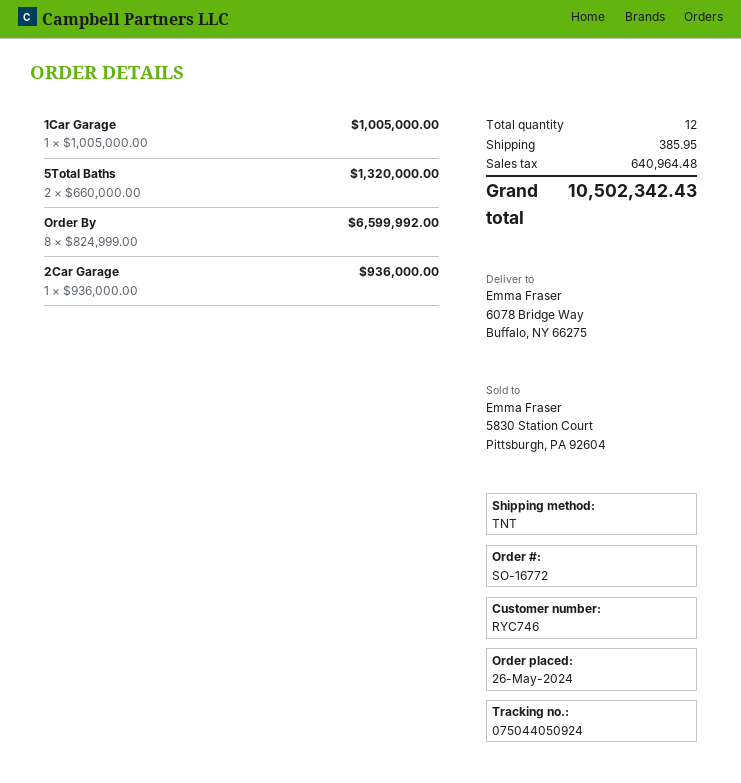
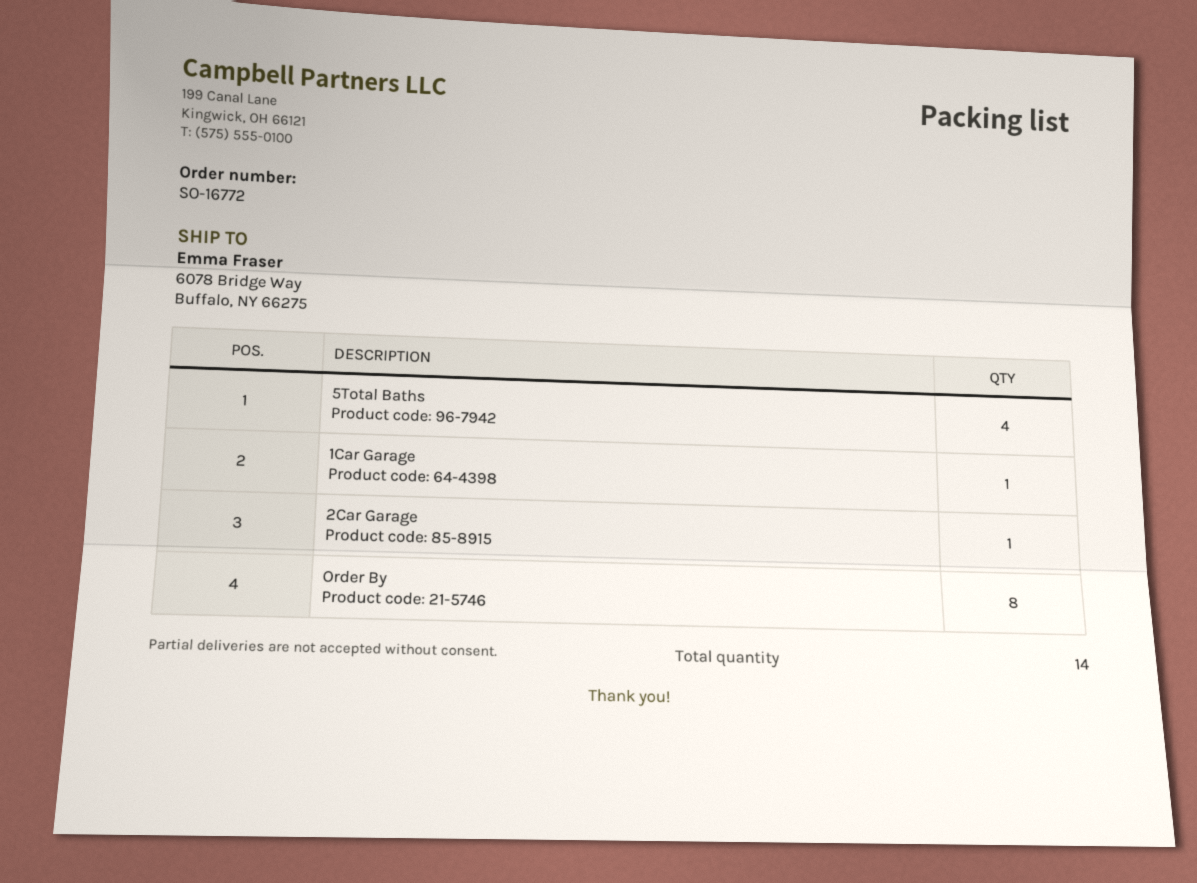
5Total Baths: 2 -> 4
total quantity: 12 -> 14

